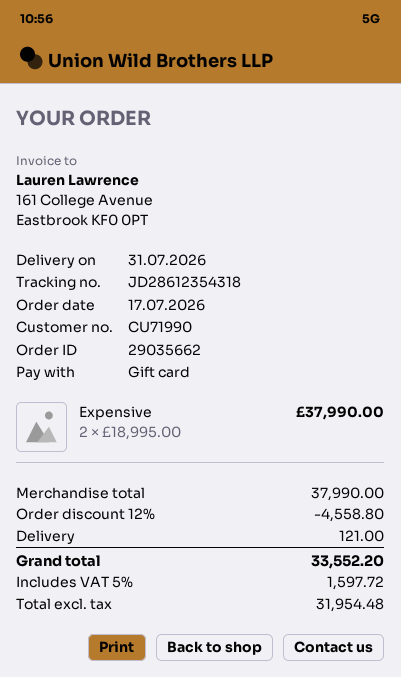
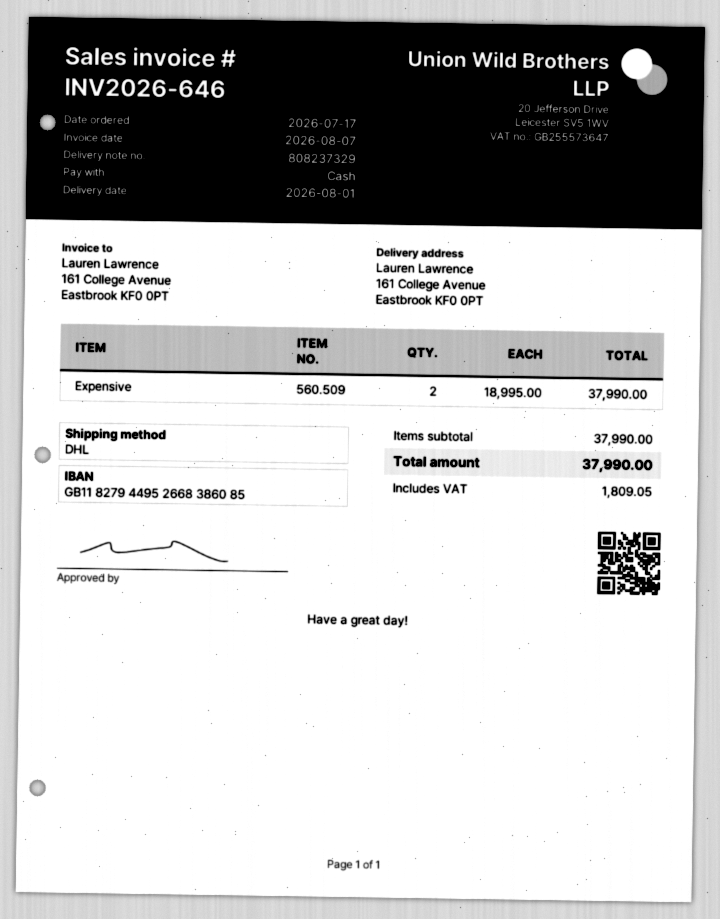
delivery date: 2026-07-31 -> 2026-08-01
payment method: gift card -> cash
discount: 12% = 4558.80 -> none
shipping: 121.00 -> none
tax: 1597.72 -> 1809.05
total: 33552.20 -> 37990.00

